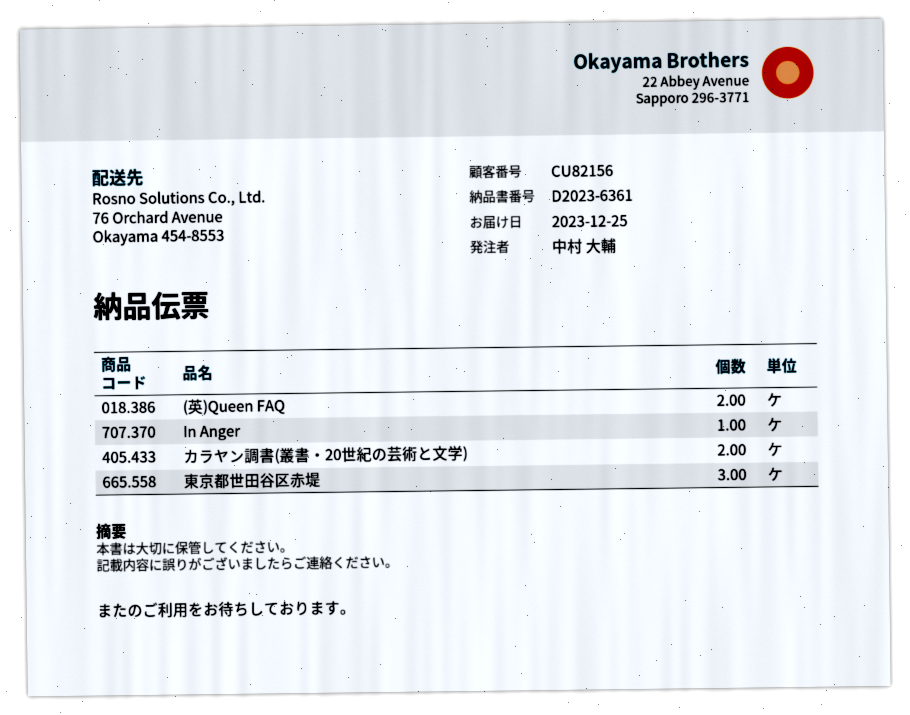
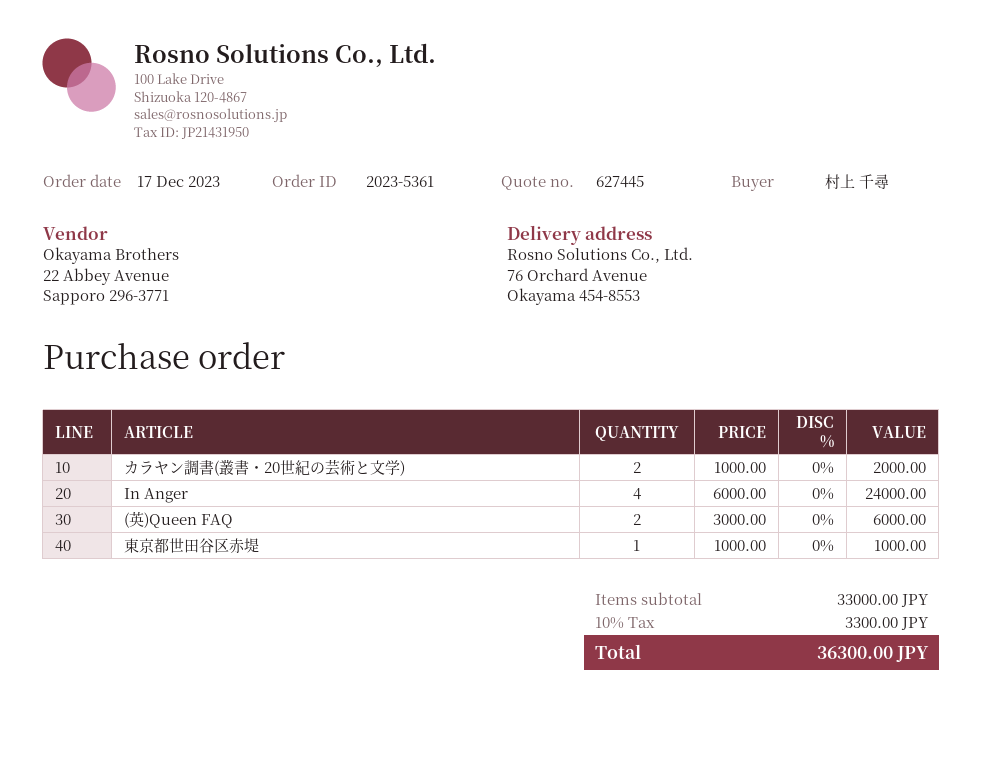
ordered by: 中村 大輔 -> 村上 千尋
In Anger: 1 -> 4
東京都世田谷区赤堤: 3 -> 1

